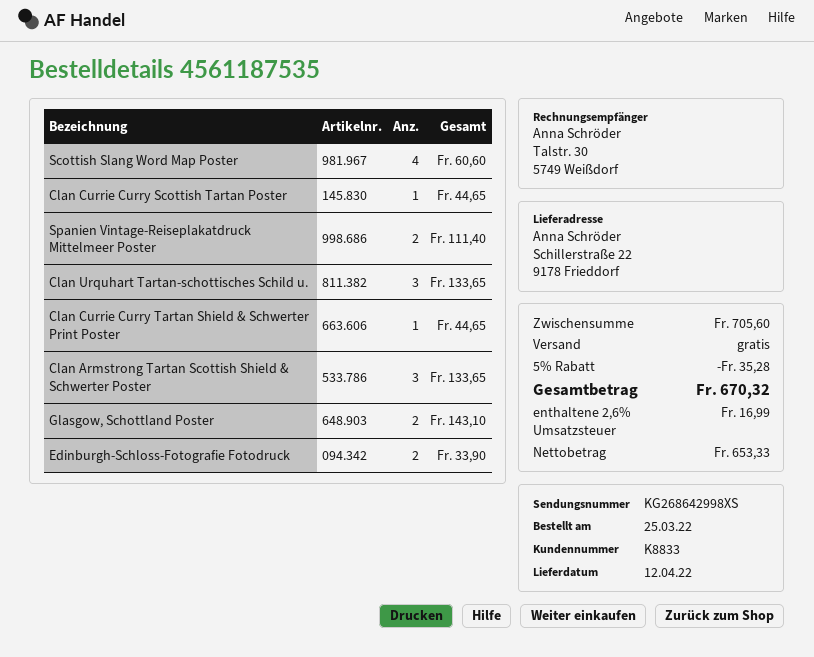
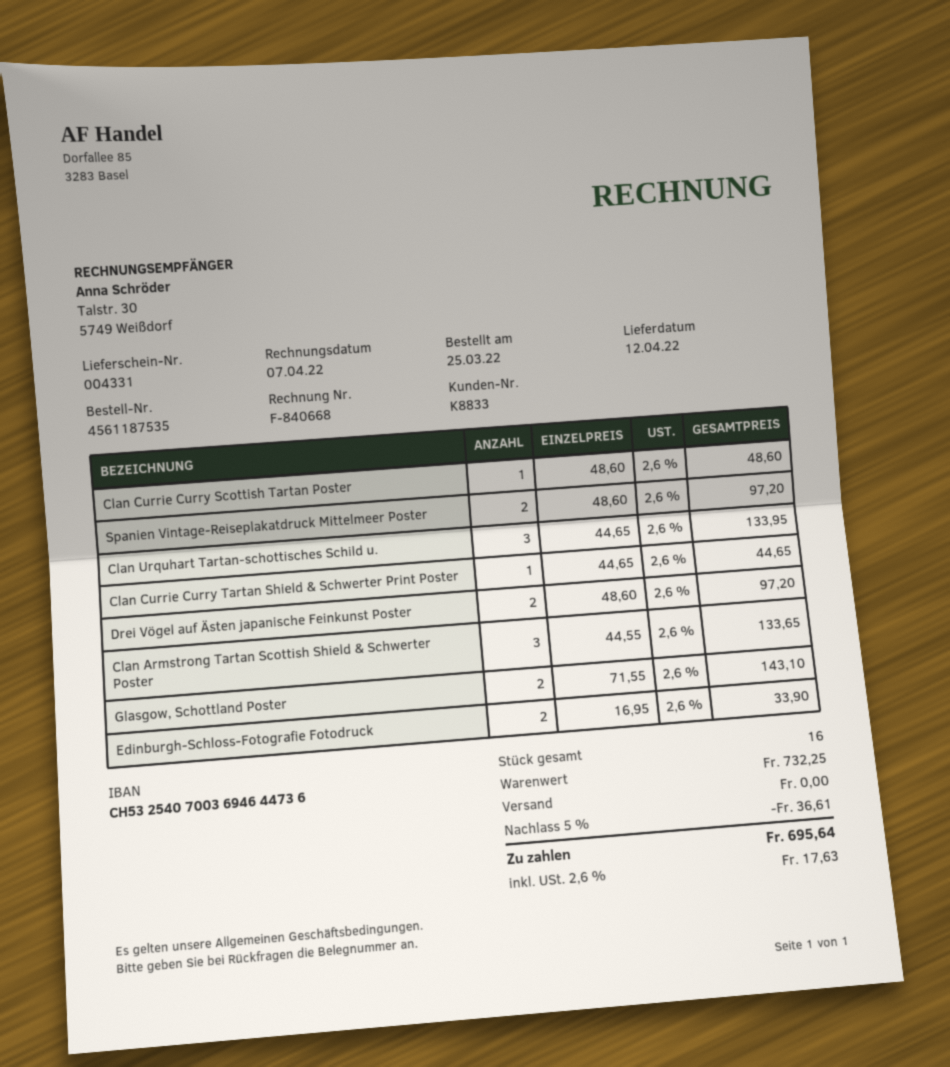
Scottish Slang Word Map Poster: 4 for 60.60 -> none
Clan Currie Curry Scottish Tartan Poster: 1 for 44.65 -> 1 for 48.60
Spanien Vintage-Reiseplakatdruck Mittelmeer Poster: 2 for 111.40 -> 2 for 97.20
Clan Urquhart Tartan-schottisches Schild u.: 3 for 133.65 -> 3 for 133.95
Drei Vögel auf Ästen japanische Feinkunst Poster: none -> 2 for 97.20
subtotal: 705.60 -> 732.25
discount: 5% = 35.28 -> 5% = 36.61
tax: 2.6% = 16.99 -> 2.6% = 17.63
total: 670.32 -> 695.64

